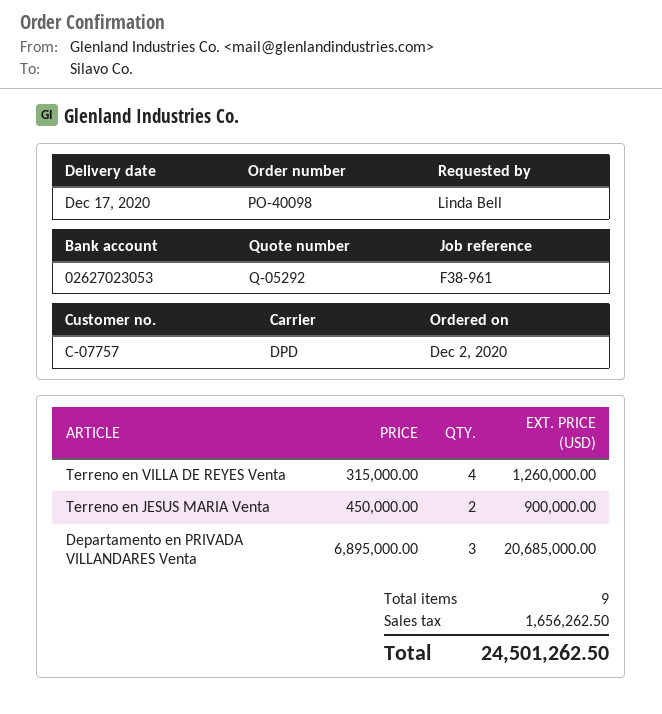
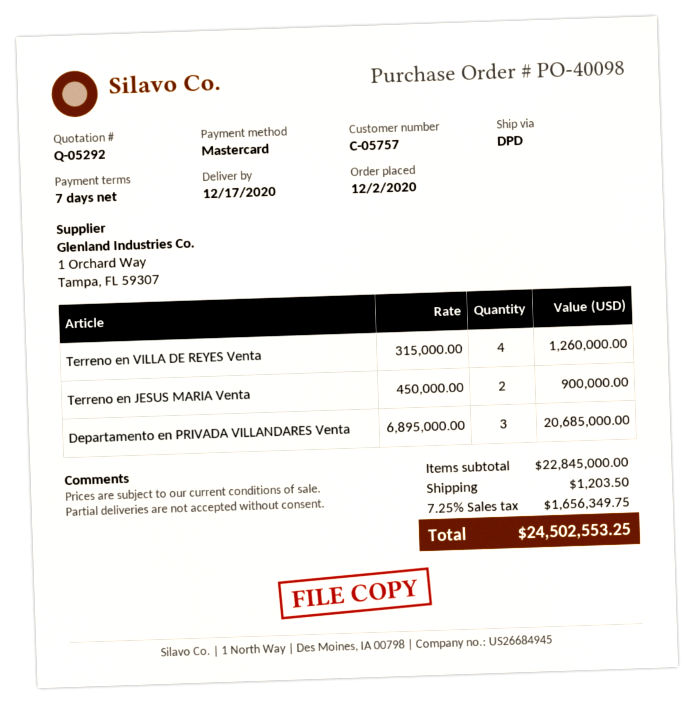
customer number: C-07757 -> C-05757
shipping: none -> 1203.50
tax: 1656262.50 -> 1656349.75
total: 24501262.50 -> 24502553.25

